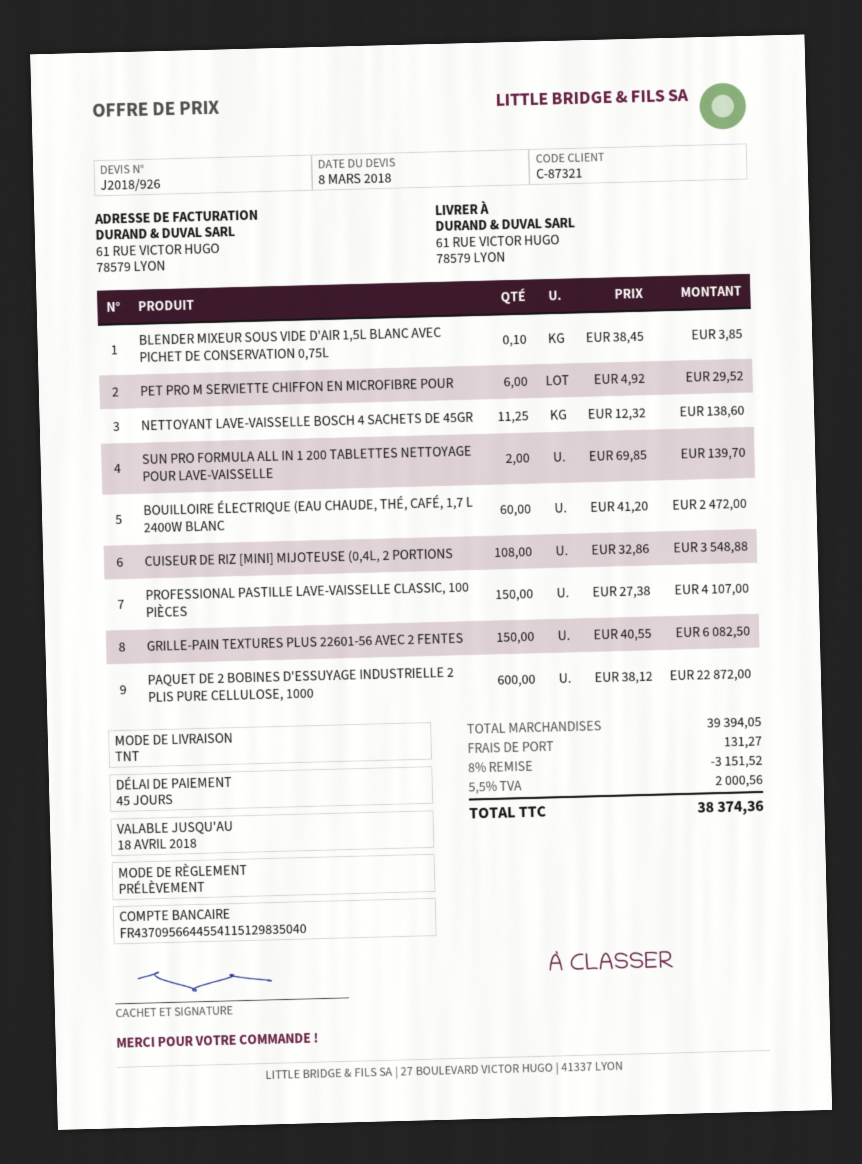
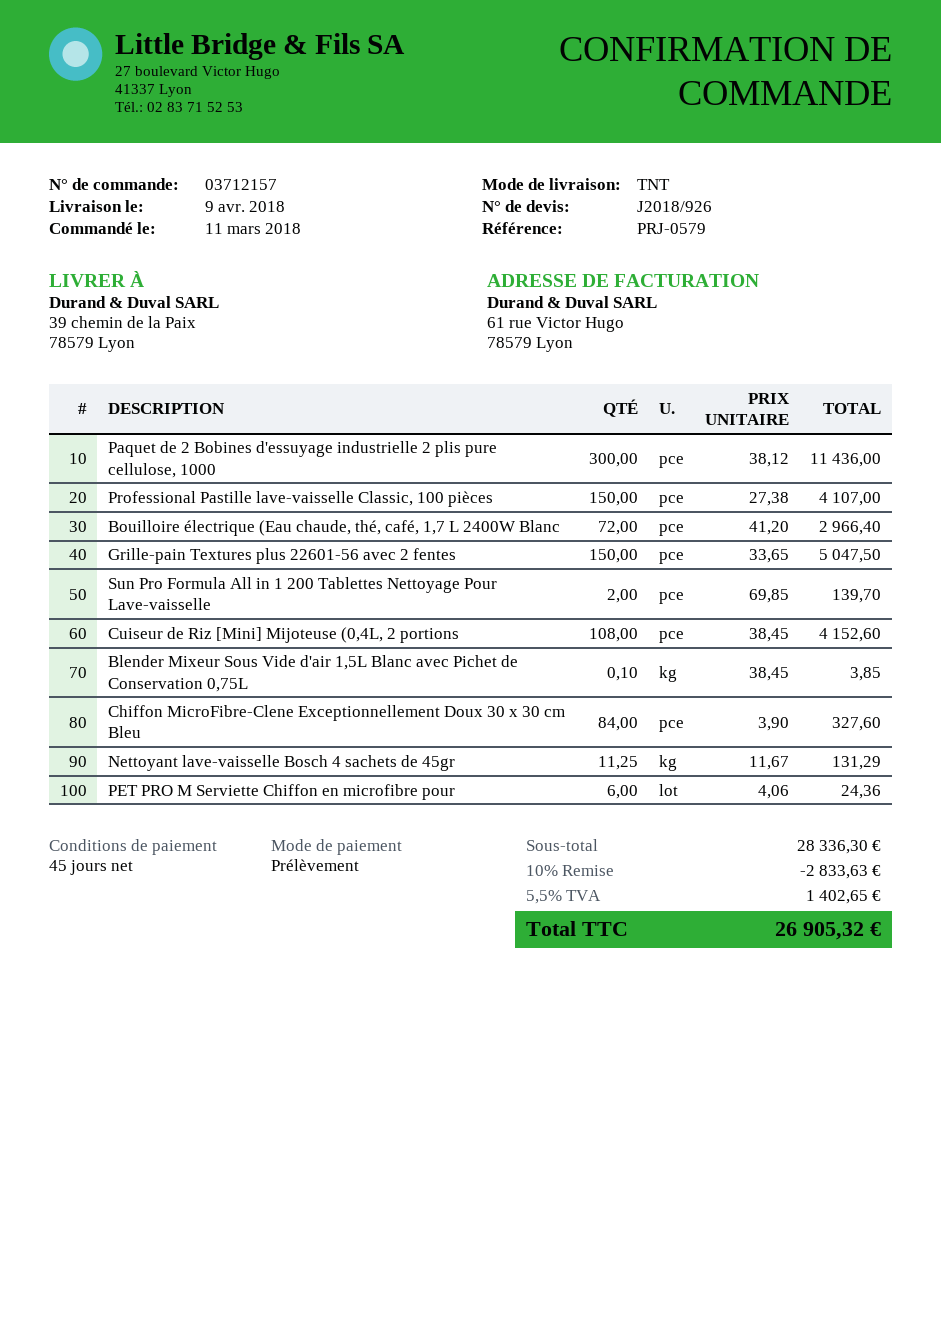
ship to: 61 RUE VICTOR HUGO, 78579 LYON -> 39 chemin de la Paix, 78579 Lyon
PET PRO M SERVIETTE CHIFFON EN MICROFIBRE POUR: 6 x 4.92 = 29.52 -> 6 x 4.06 = 24.36
NETTOYANT LAVE-VAISSELLE BOSCH 4 SACHETS DE 45GR: 11.25 x 12.32 = 138.60 -> 11.25 x 11.67 = 131.29
BOUILLOIRE ÉLECTRIQUE (EAU CHAUDE, THÉ, CAFÉ, 1,7 L 2400W BLANC: 60 x 41.20 = 2472.00 -> 72 x 41.20 = 2966.40
CUISEUR DE RIZ [MINI] MIJOTEUSE (0,4L, 2 PORTIONS: 108 x 32.86 = 3548.88 -> 108 x 38.45 = 4152.60
GRILLE-PAIN TEXTURES PLUS 22601-56 AVEC 2 FENTES: 150 x 40.55 = 6082.50 -> 150 x 33.65 = 5047.50
PAQUET DE 2 BOBINES D'ESSUYAGE INDUSTRIELLE 2 PLIS PURE CELLULOSE, 1000: 600 x 38.12 = 22872.00 -> 300 x 38.12 = 11436.00
Chiffon MicroFibre-Clene Exceptionnellement Doux 30 x 30 cm Bleu: none -> 84 x 3.90 = 327.60
subtotal: 39394.05 -> 28336.30
discount: 8% = 3151.52 -> 10% = 2833.63
shipping: 131.27 -> none
tax: 5.5% = 2000.56 -> 5.5% = 1402.65
total: 38374.36 -> 26905.32

